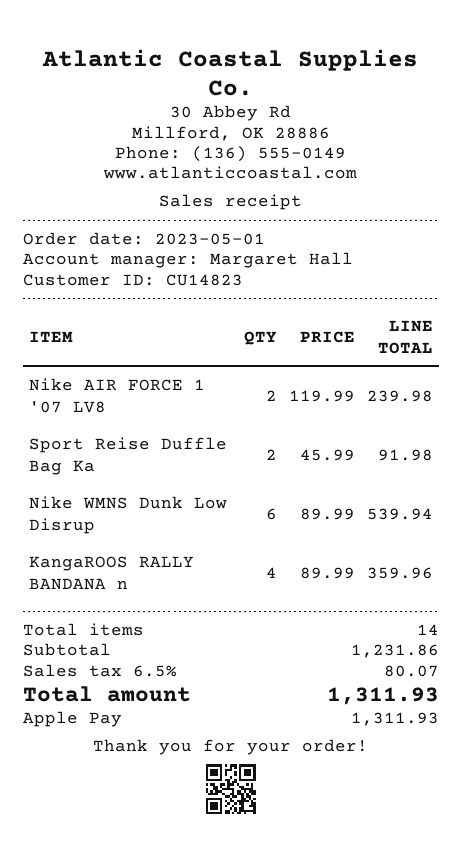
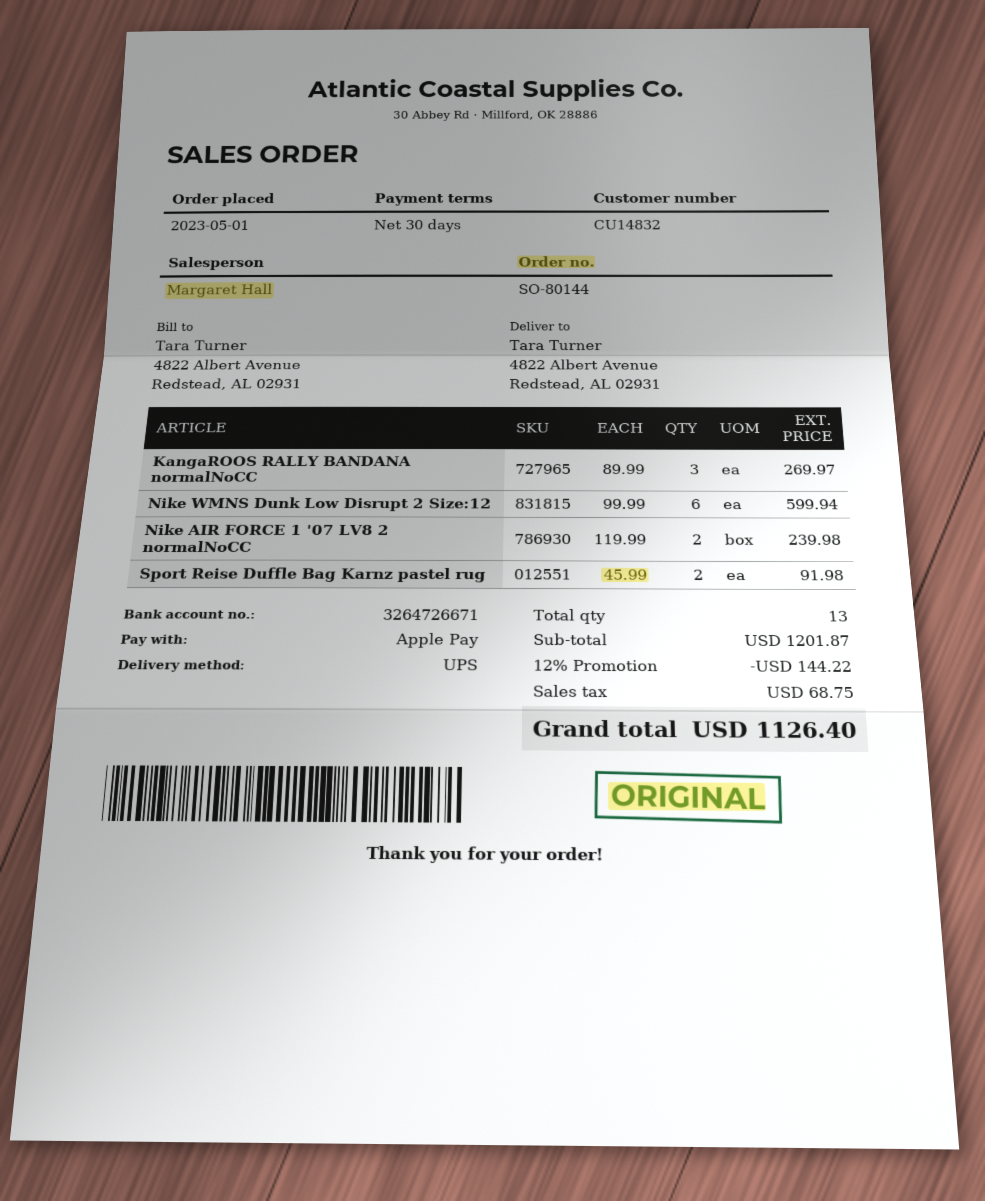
customer number: CU14823 -> CU14832
Nike WMNS Dunk Low Disrup: 6 x 89.99 = 539.94 -> 6 x 99.99 = 599.94
KangaROOS RALLY BANDANA n: 4 x 89.99 = 359.96 -> 3 x 89.99 = 269.97
total quantity: 14 -> 13
subtotal: 1231.86 -> 1201.87
discount: none -> 12% = 144.22
tax: 80.07 -> 68.75
total: 1311.93 -> 1126.40

